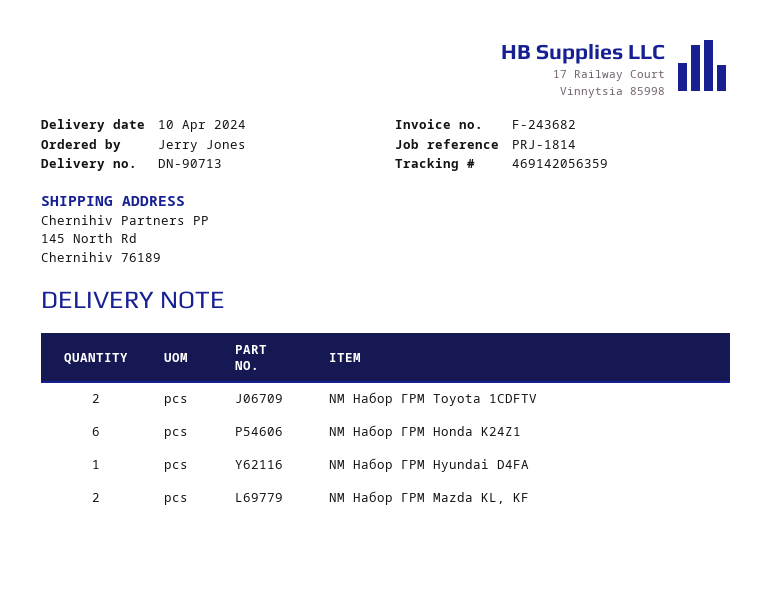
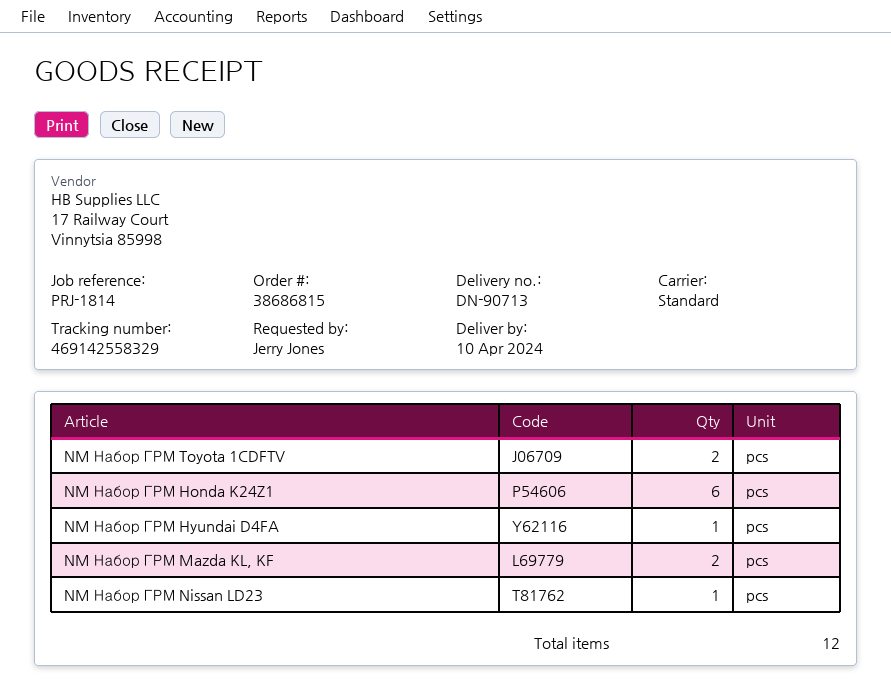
tracking number: 469142056359 -> 469142558329
NM Набор ГРМ Nissan LD23: none -> 1

